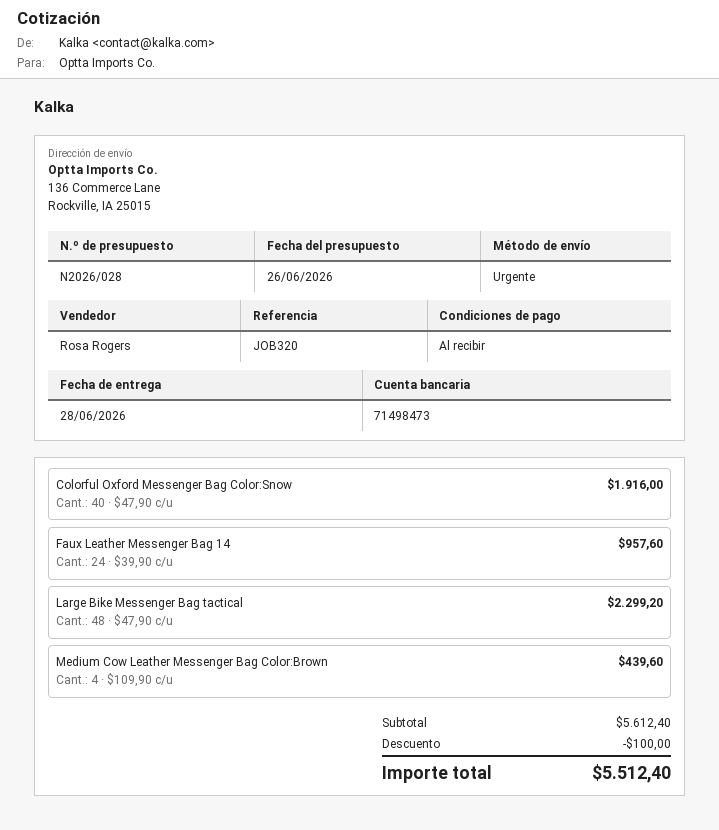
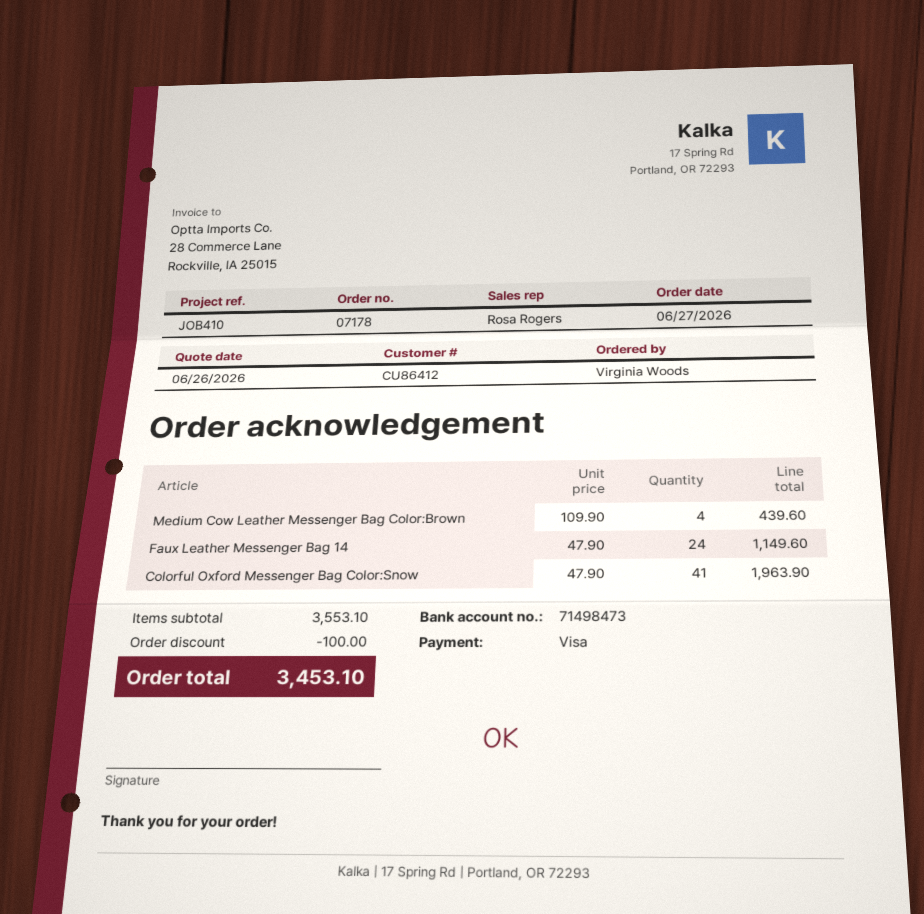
reference: JOB320 -> JOB410
Colorful Oxford Messenger Bag Color:Snow: 40 x 47.90 = 1916.00 -> 41 x 47.90 = 1963.90
Faux Leather Messenger Bag 14: 24 x 39.90 = 957.60 -> 24 x 47.90 = 1149.60
Large Bike Messenger Bag tactical: 48 x 47.90 = 2299.20 -> none
subtotal: 5612.40 -> 3553.10
total: 5512.40 -> 3453.10

